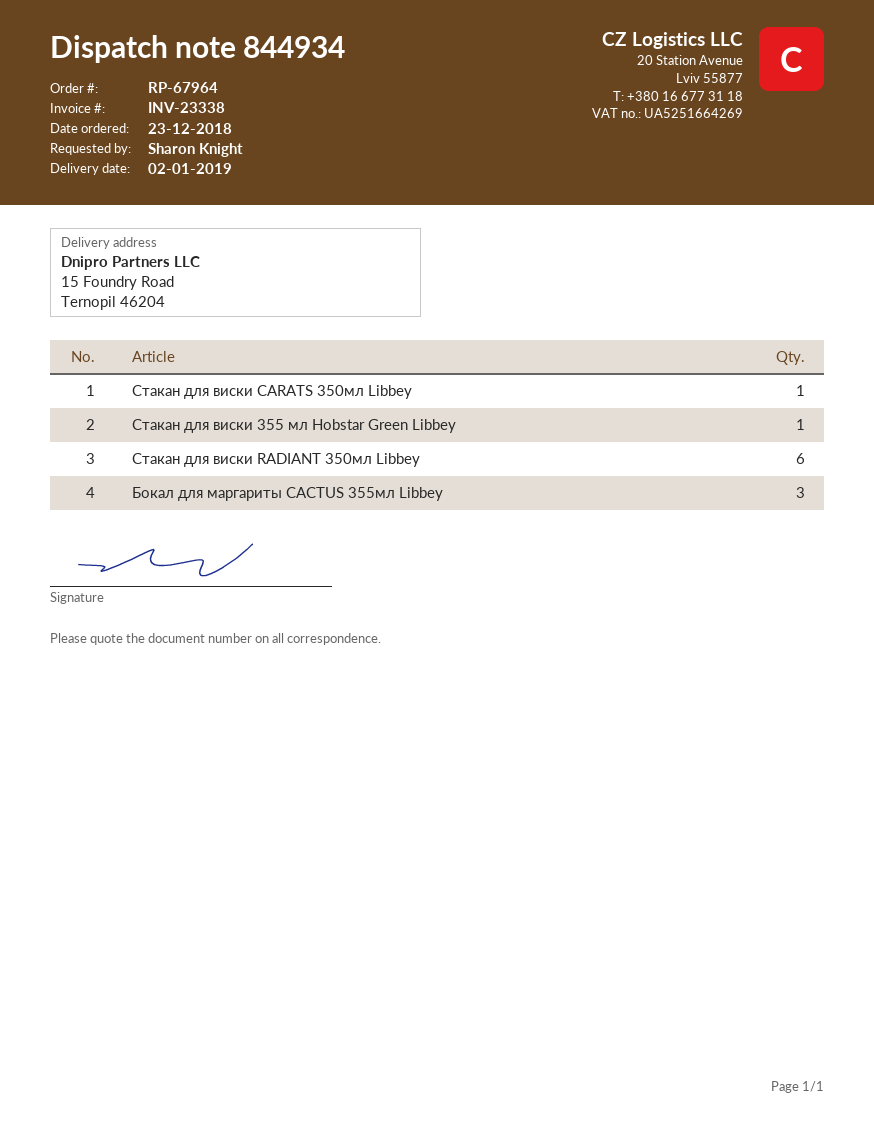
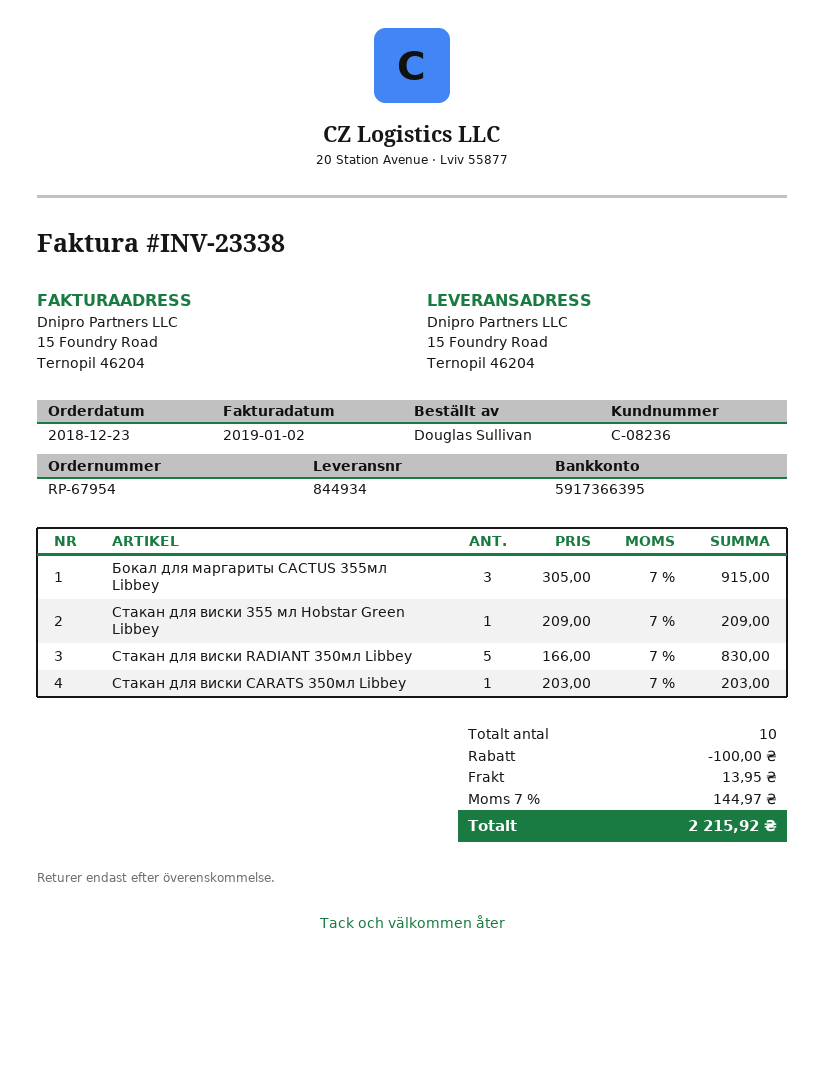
order number: RP-67964 -> RP-67954
ordered by: Sharon Knight -> Douglas Sullivan
Стакан для виски RADIANT 350мл Libbey: 6 -> 5

